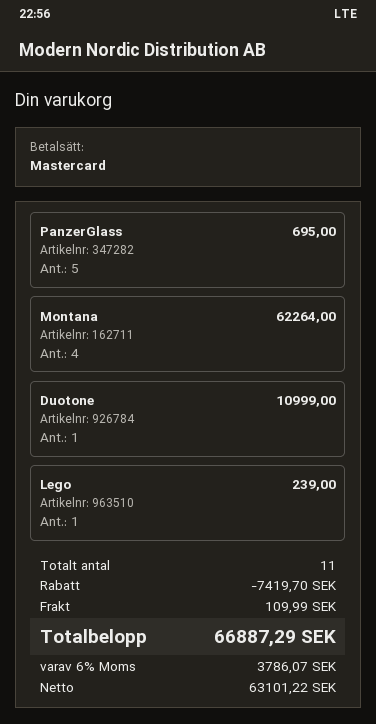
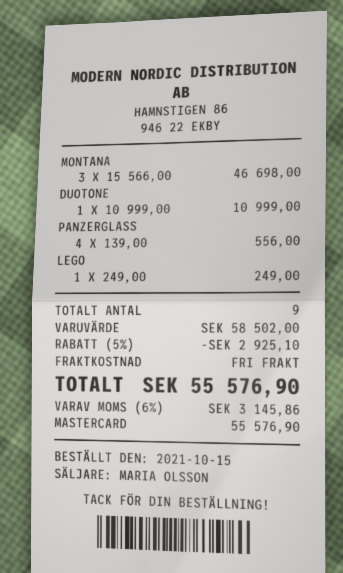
PanzerGlass: 5 for 695.00 -> 4 for 556.00
Montana: 4 for 62264.00 -> 3 for 46698.00
Lego: 1 for 239.00 -> 1 for 249.00
total quantity: 11 -> 9
discount: 7419.70 -> 2925.10
shipping: 109.99 -> 0.00
tax: 6% = 3786.07 -> 6% = 3145.86
total: 66887.29 -> 55576.90

